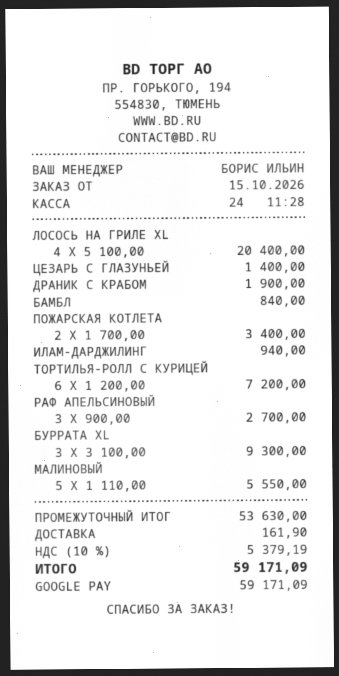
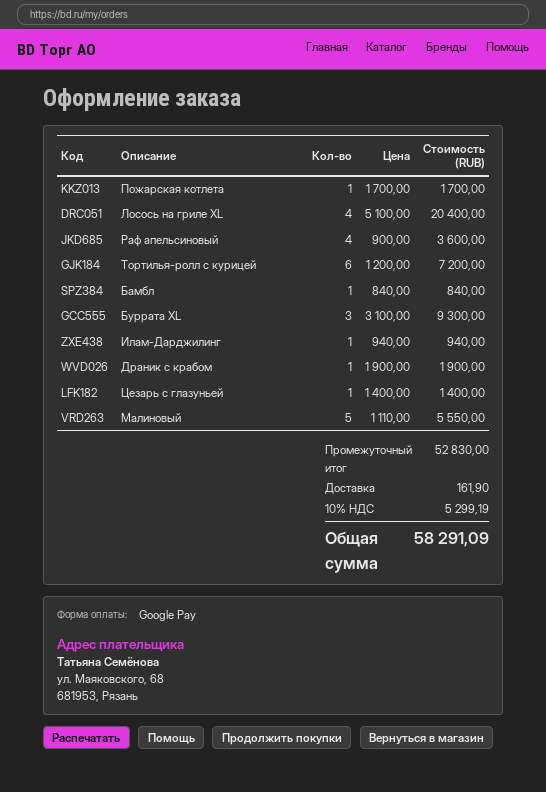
ПОЖАРСКАЯ КОТЛЕТА: 2 x 1700.00 = 3400.00 -> 1 x 1700.00 = 1700.00
РАФ АПЕЛЬСИНОВЫЙ: 3 x 900.00 = 2700.00 -> 4 x 900.00 = 3600.00
subtotal: 53630.00 -> 52830.00
tax: 10% = 5379.19 -> 10% = 5299.19
total: 59171.09 -> 58291.09

